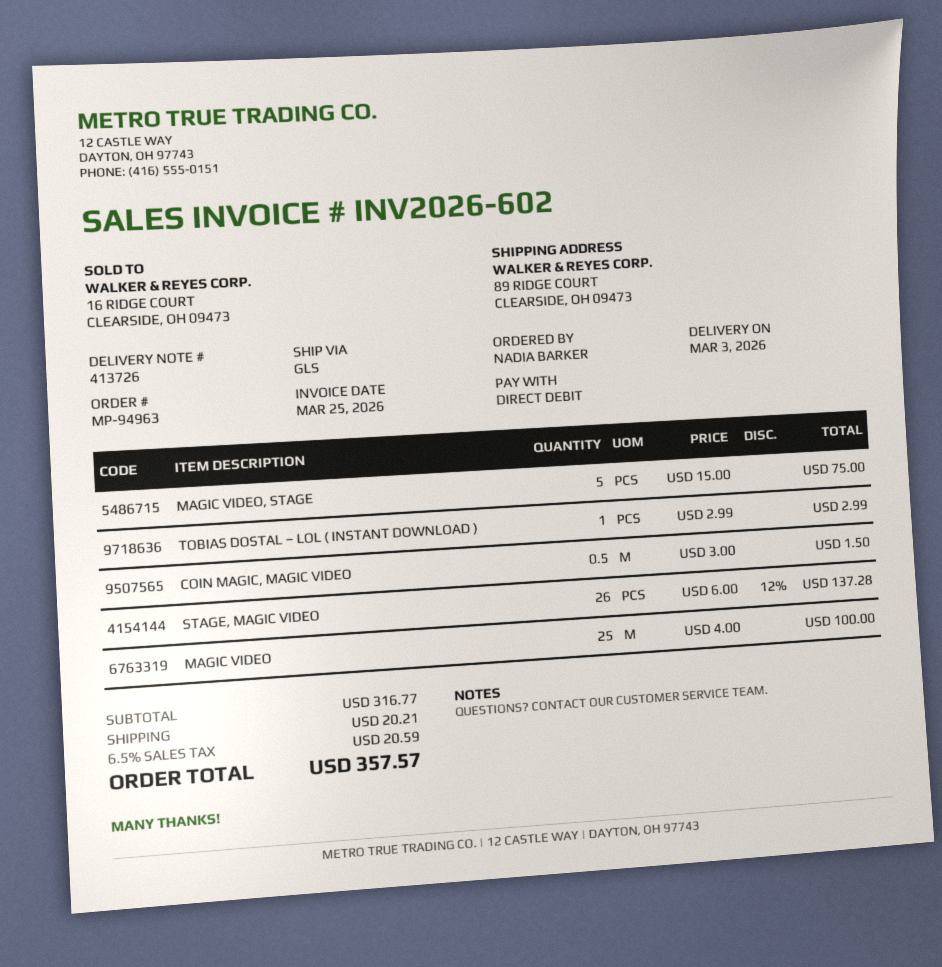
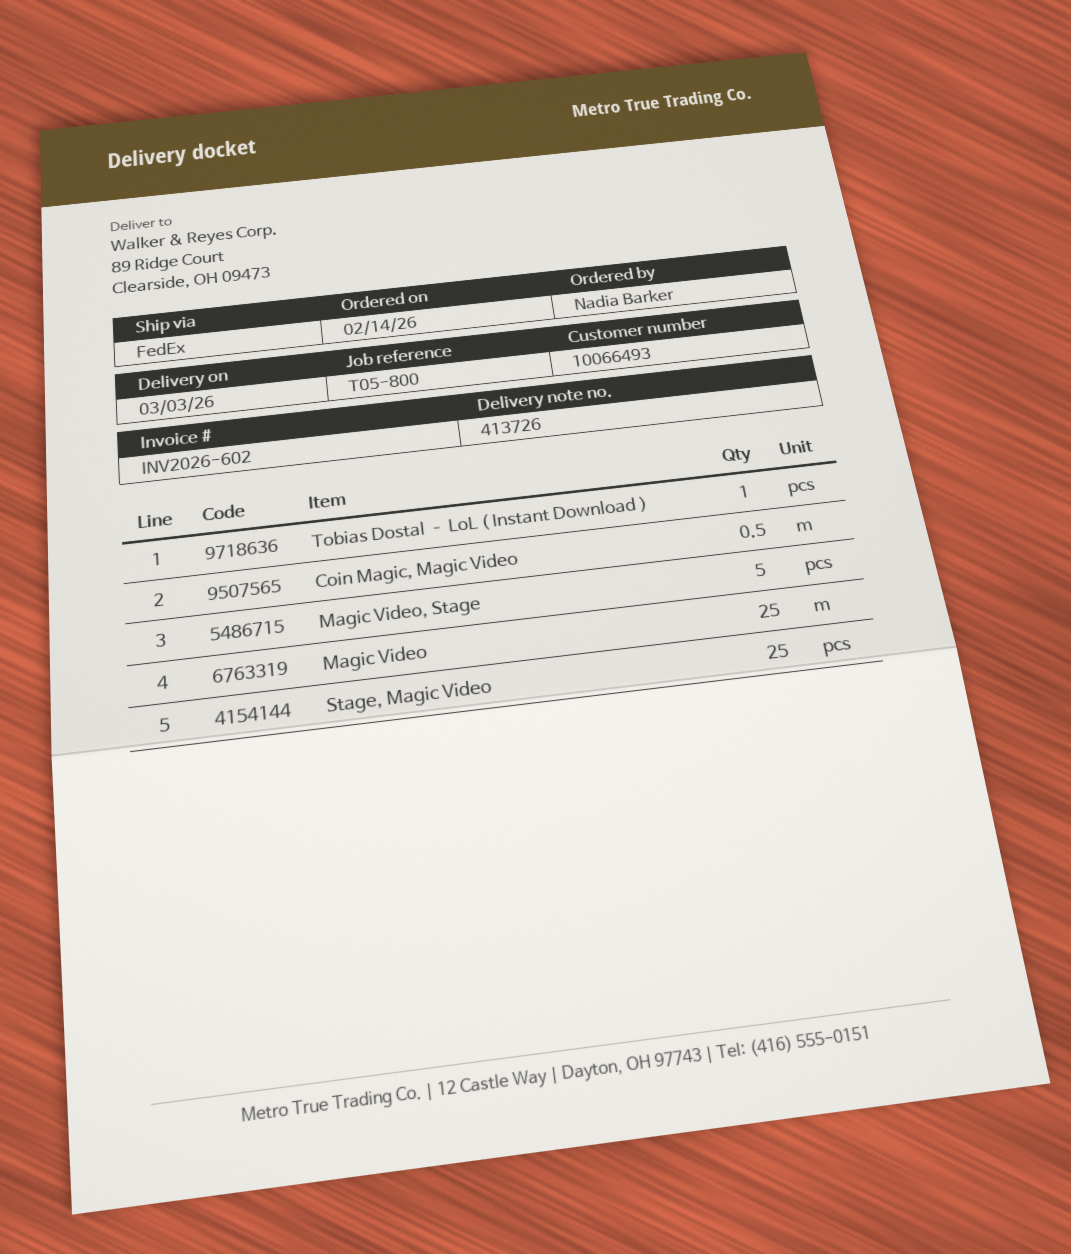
shipping method: GLS -> FedEx
STAGE, MAGIC VIDEO: 26 -> 25

